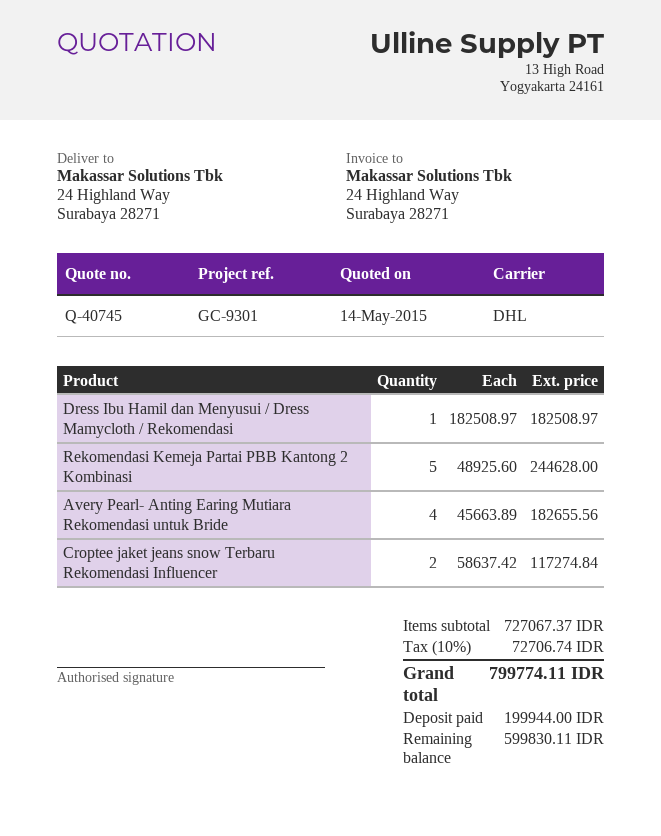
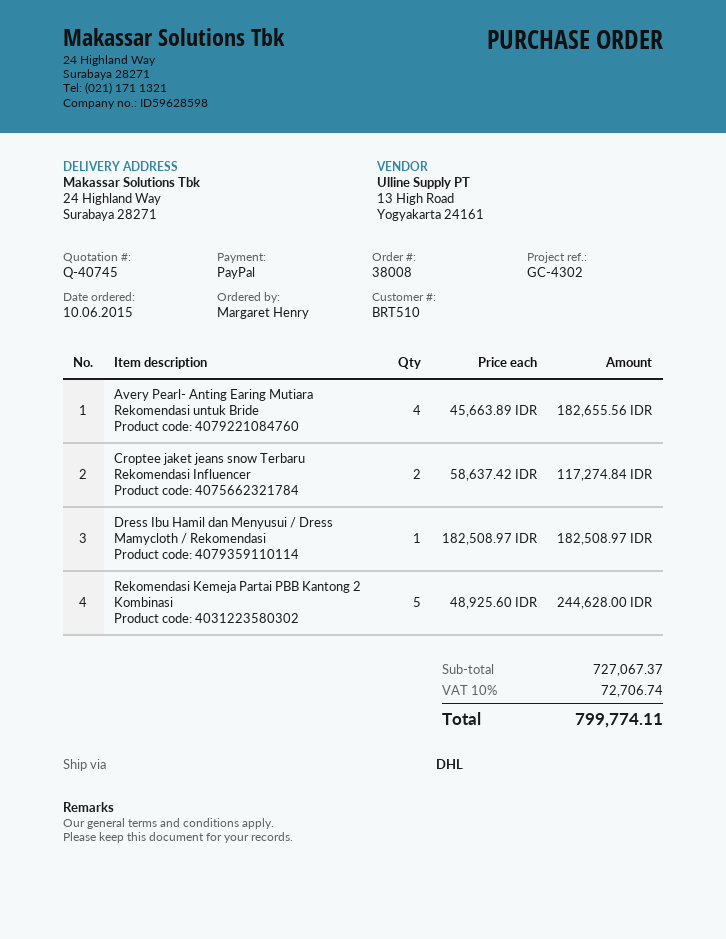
reference: GC-9301 -> GC-4302

